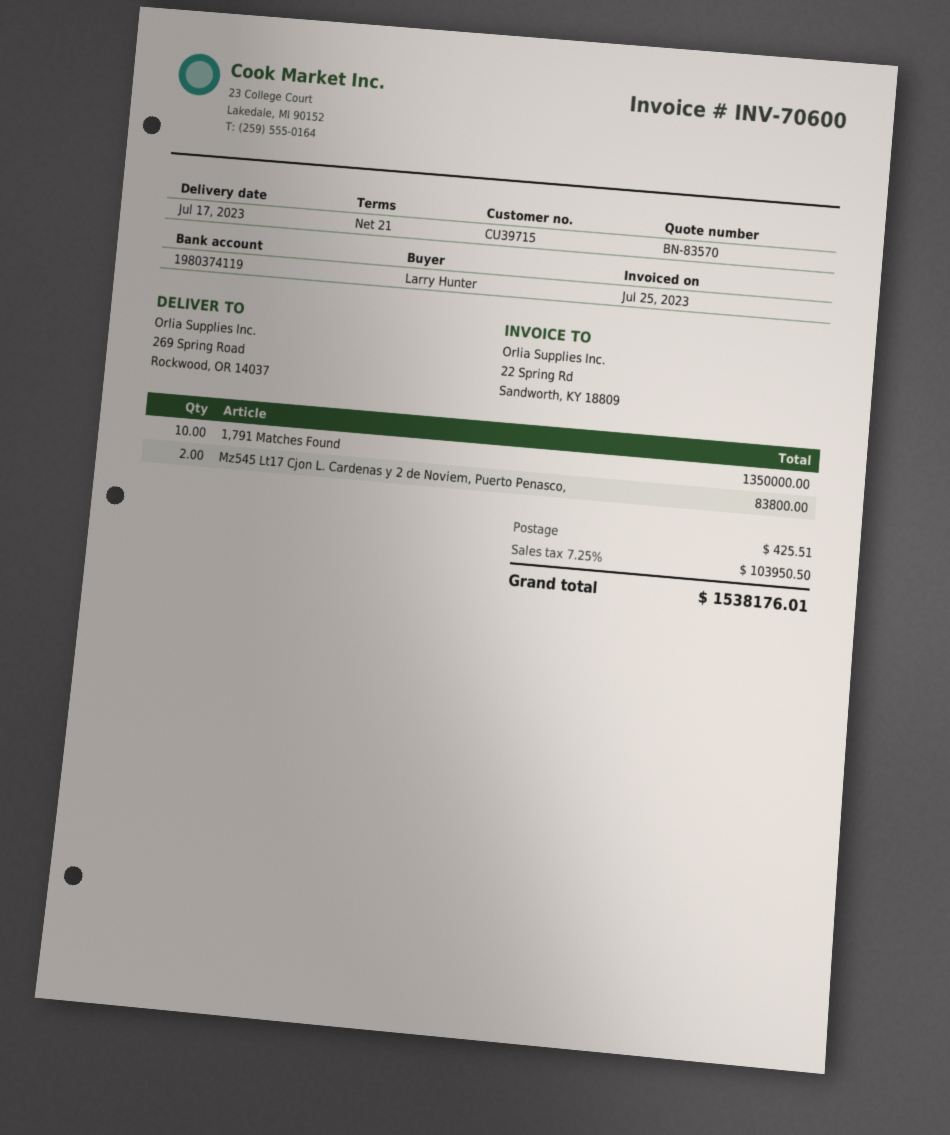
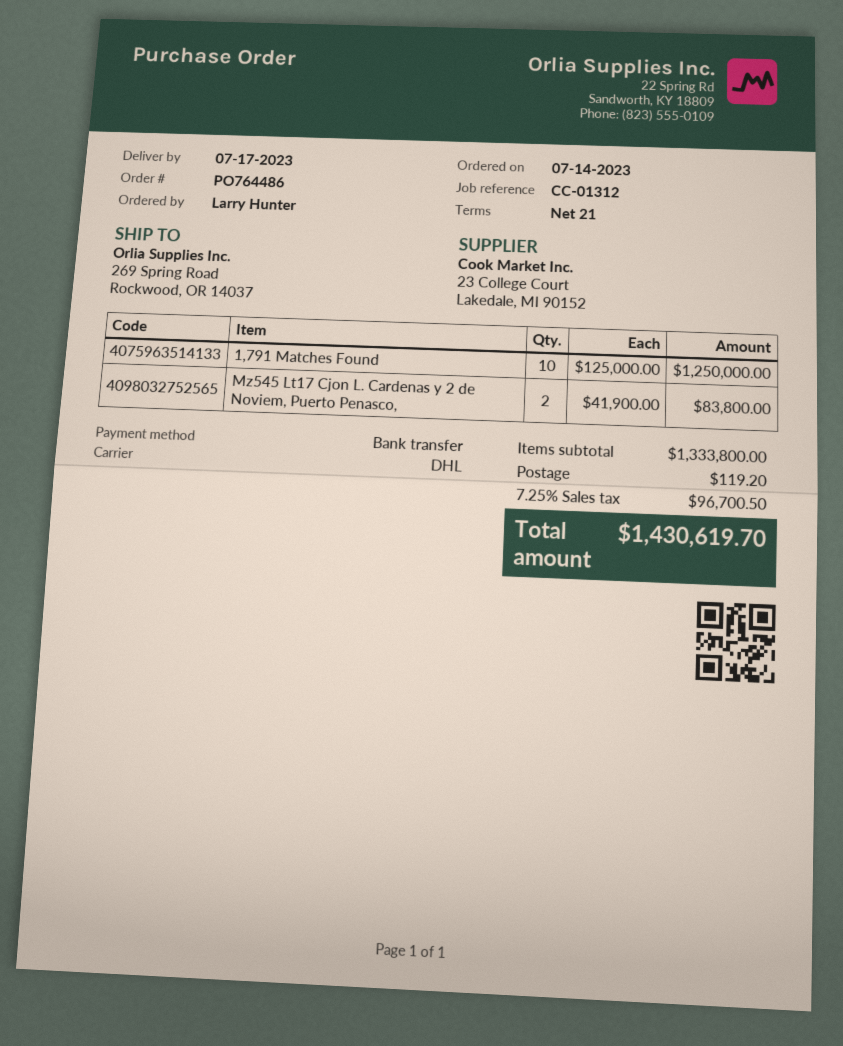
1,791 Matches Found: 10 for 1350000.00 -> 10 for 1250000.00
shipping: 425.51 -> 119.20
tax: 7.25% = 103950.50 -> 7.25% = 96700.50
total: 1538176.01 -> 1430619.70

